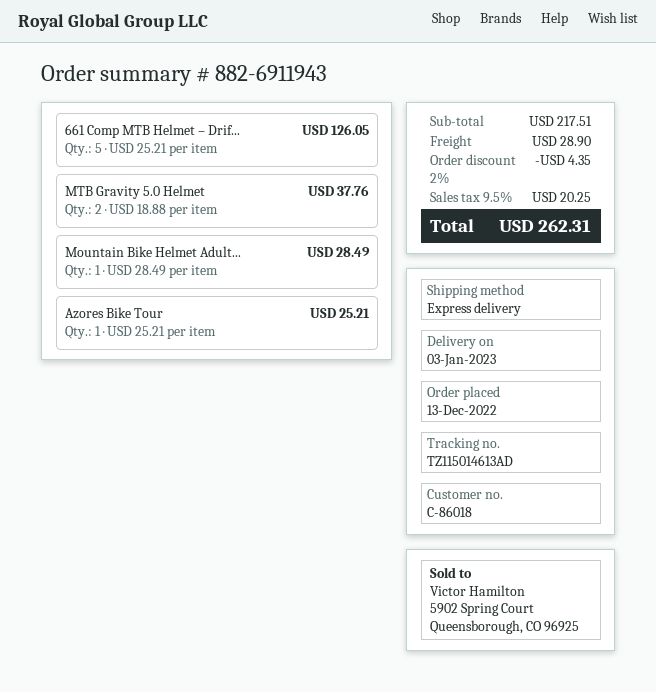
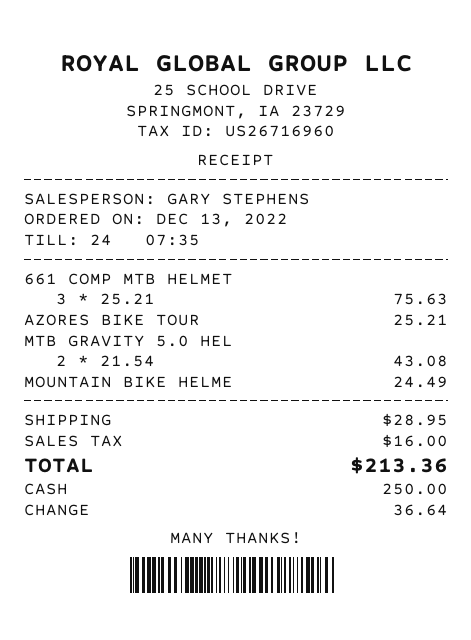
661 Comp MTB Helmet – Drif...: 5 x 25.21 = 126.05 -> 3 x 25.21 = 75.63
MTB Gravity 5.0 Helmet: 2 x 18.88 = 37.76 -> 2 x 21.54 = 43.08
Mountain Bike Helmet Adult...: 1 x 28.49 = 28.49 -> 1 x 24.49 = 24.49
discount: 2% = 4.35 -> none
shipping: 28.90 -> 28.95
tax: 20.25 -> 16.00
total: 262.31 -> 213.36

